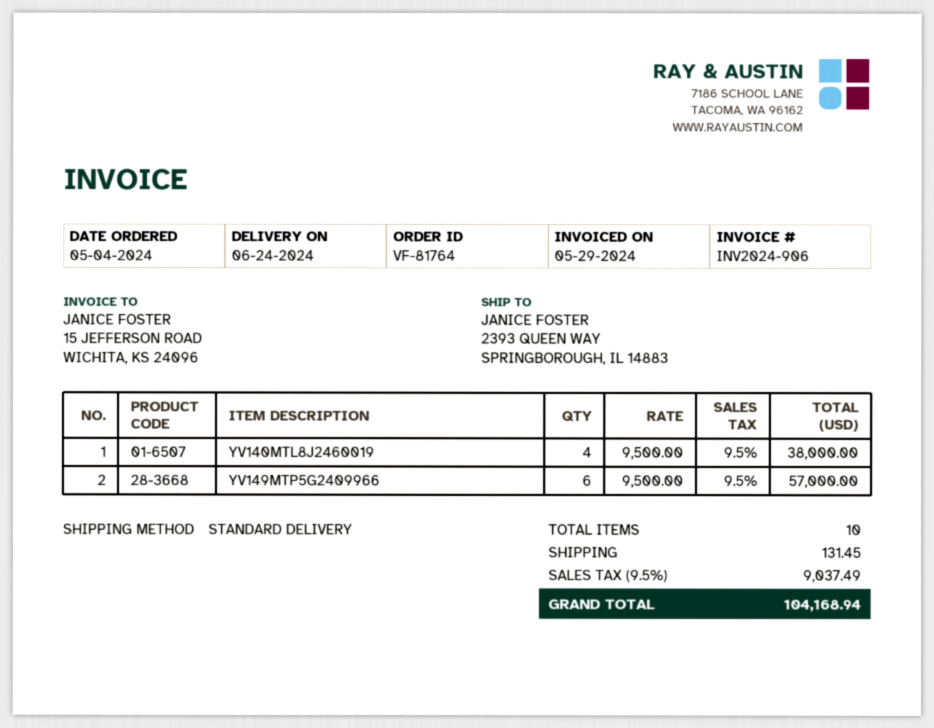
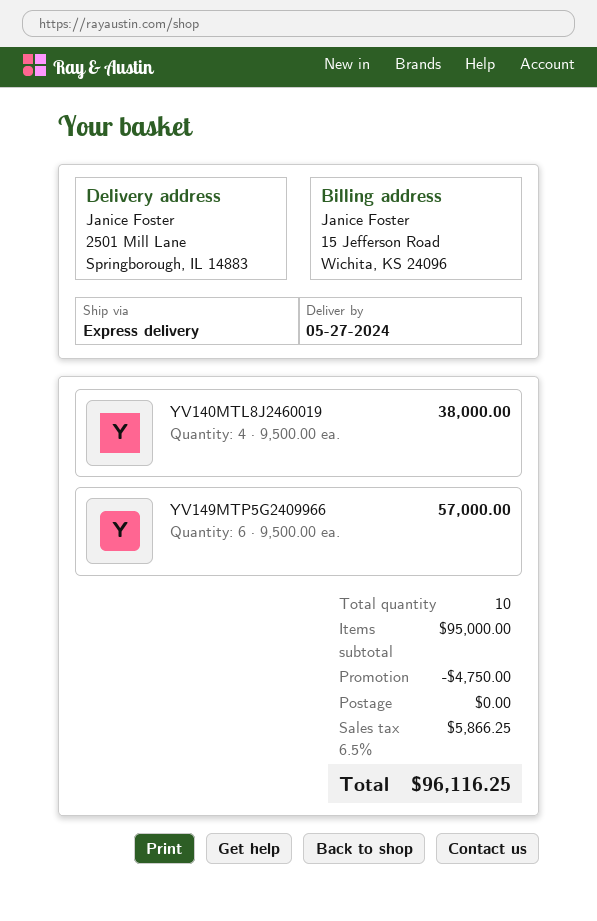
delivery date: 2024-06-24 -> 2024-05-27
shipping method: standard -> express
ship to: 2393 QUEEN WAY, SPRINGBOROUGH, IL 14883 -> 2501 Mill Lane, Springborough, IL 14883
discount: none -> 4750.00
shipping: 131.45 -> 0.00
tax: 9.5% = 9037.49 -> 6.5% = 5866.25
total: 104168.94 -> 96116.25

